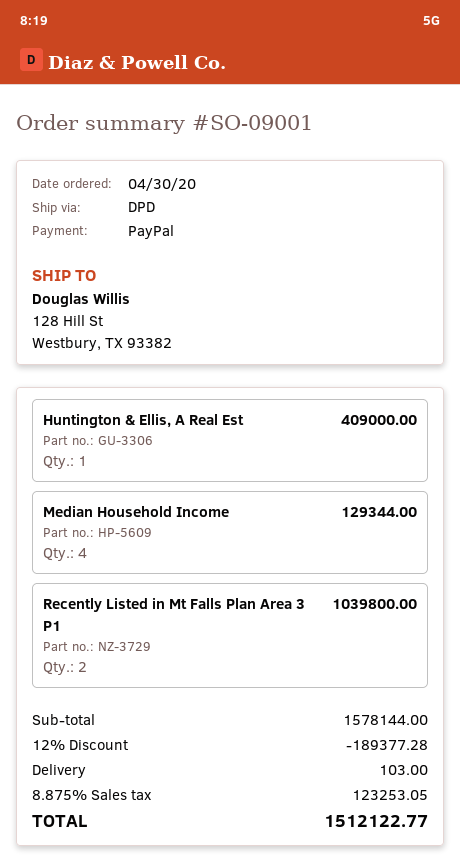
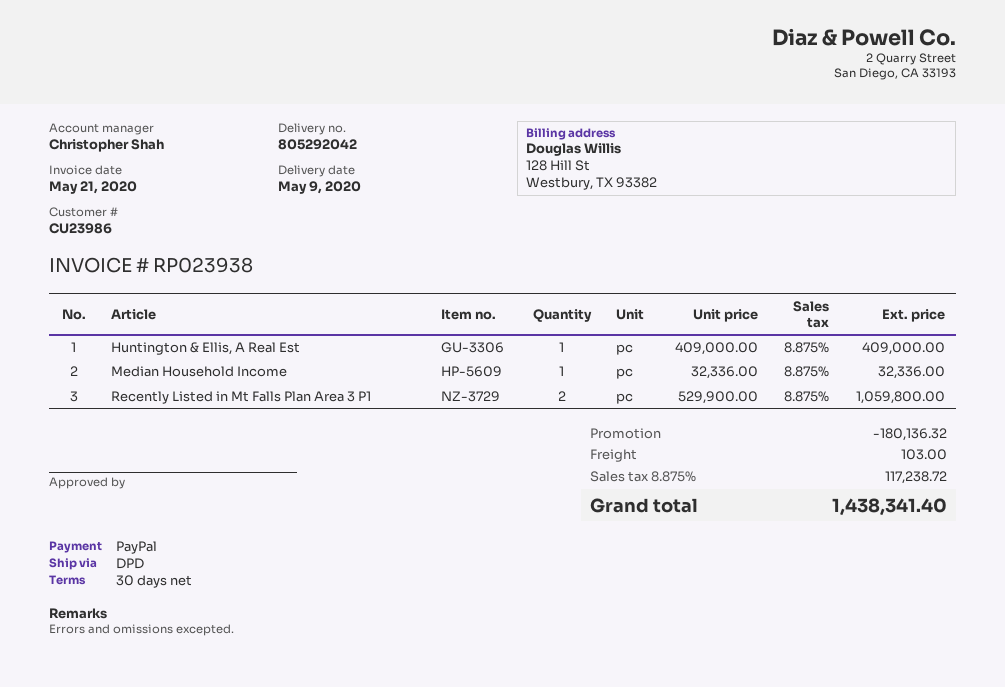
Median Household Income: 4 for 129344.00 -> 1 for 32336.00
Recently Listed in Mt Falls Plan Area 3 P1: 2 for 1039800.00 -> 2 for 1059800.00
discount: 189377.28 -> 180136.32
tax: 8.875% = 123253.05 -> 8.875% = 117238.72
total: 1512122.77 -> 1438341.40

